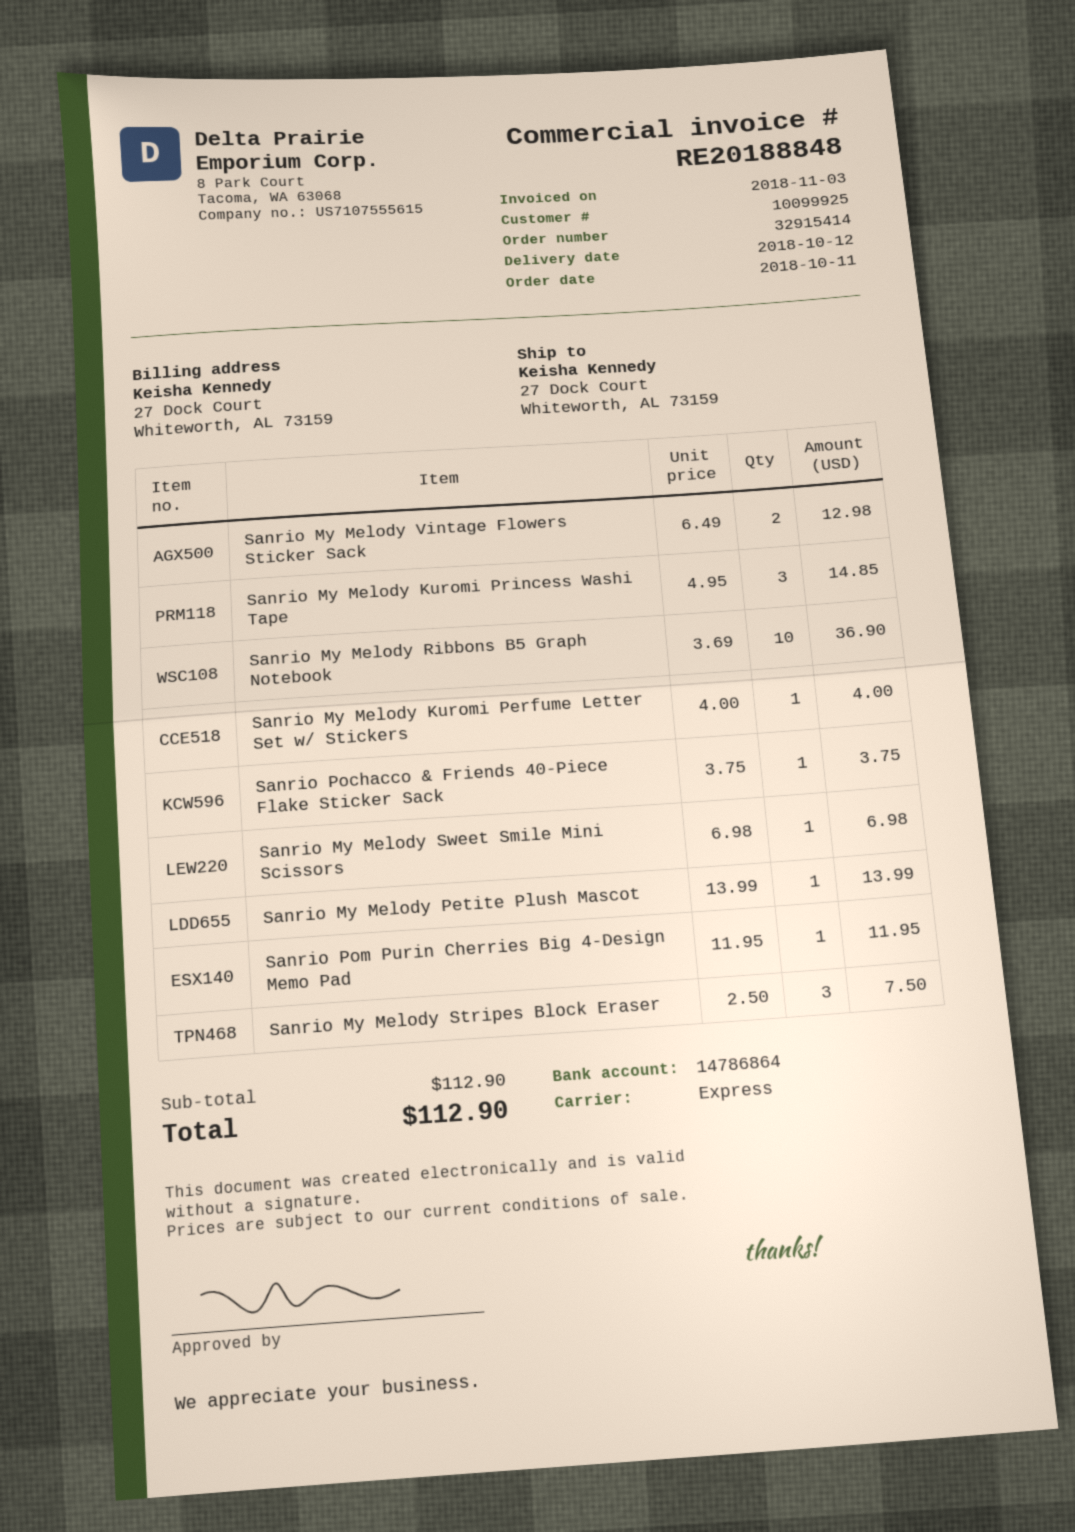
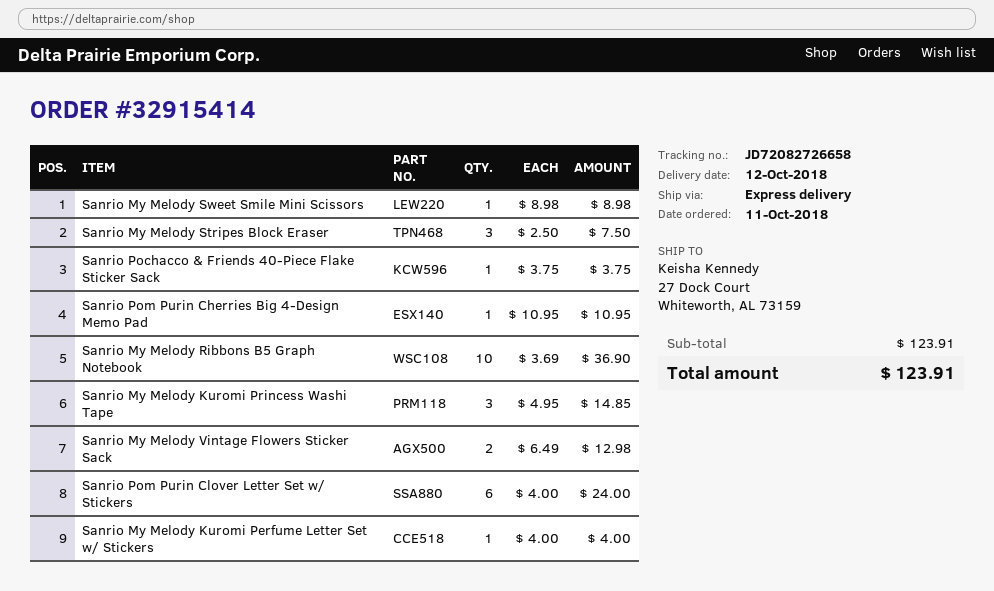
Sanrio My Melody Sweet Smile Mini Scissors: 1 x 6.98 = 6.98 -> 1 x 8.98 = 8.98
Sanrio My Melody Petite Plush Mascot: 1 x 13.99 = 13.99 -> none
Sanrio Pom Purin Cherries Big 4-Design Memo Pad: 1 x 11.95 = 11.95 -> 1 x 10.95 = 10.95
Sanrio Pom Purin Clover Letter Set w/ Stickers: none -> 6 x 4.00 = 24.00
subtotal: 112.90 -> 123.91
total: 112.90 -> 123.91

